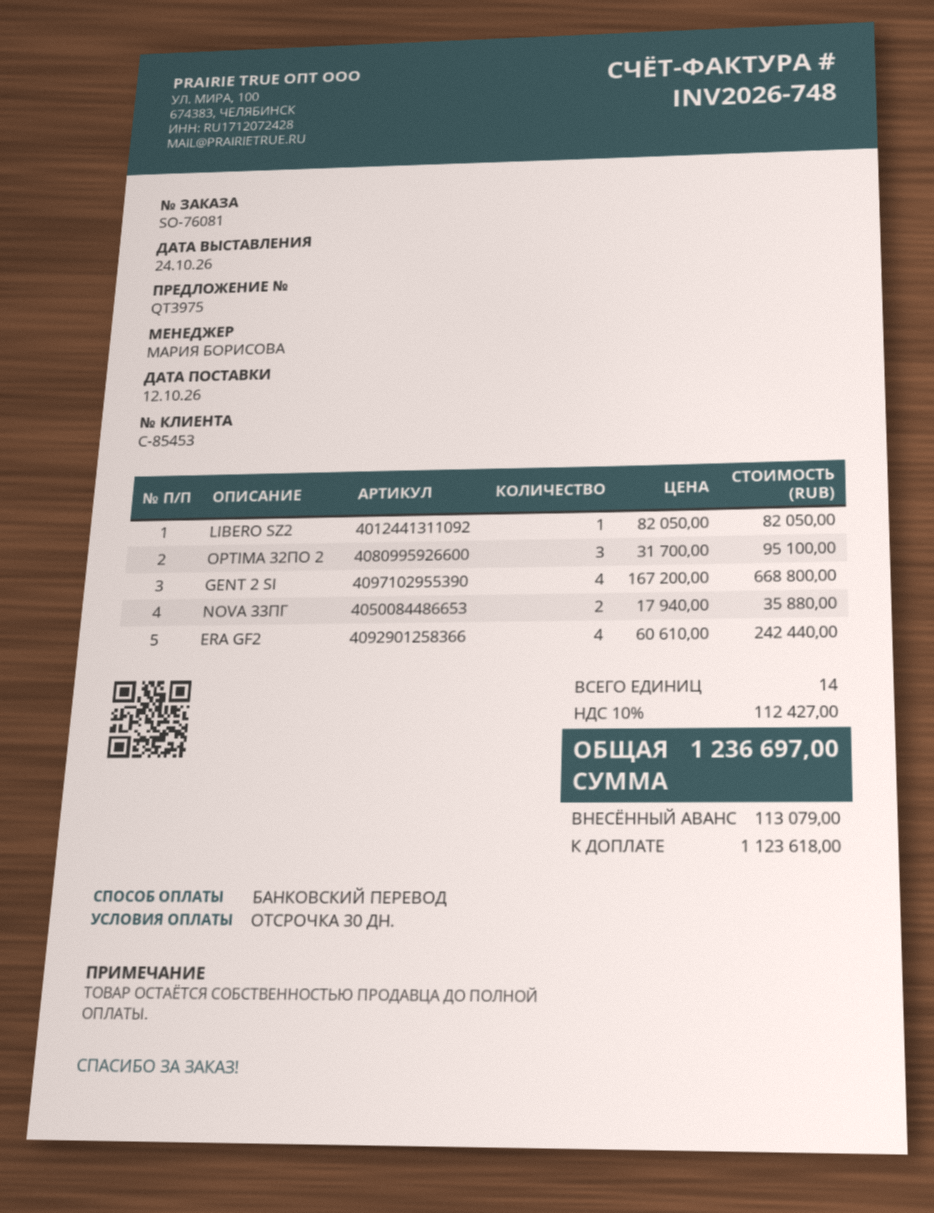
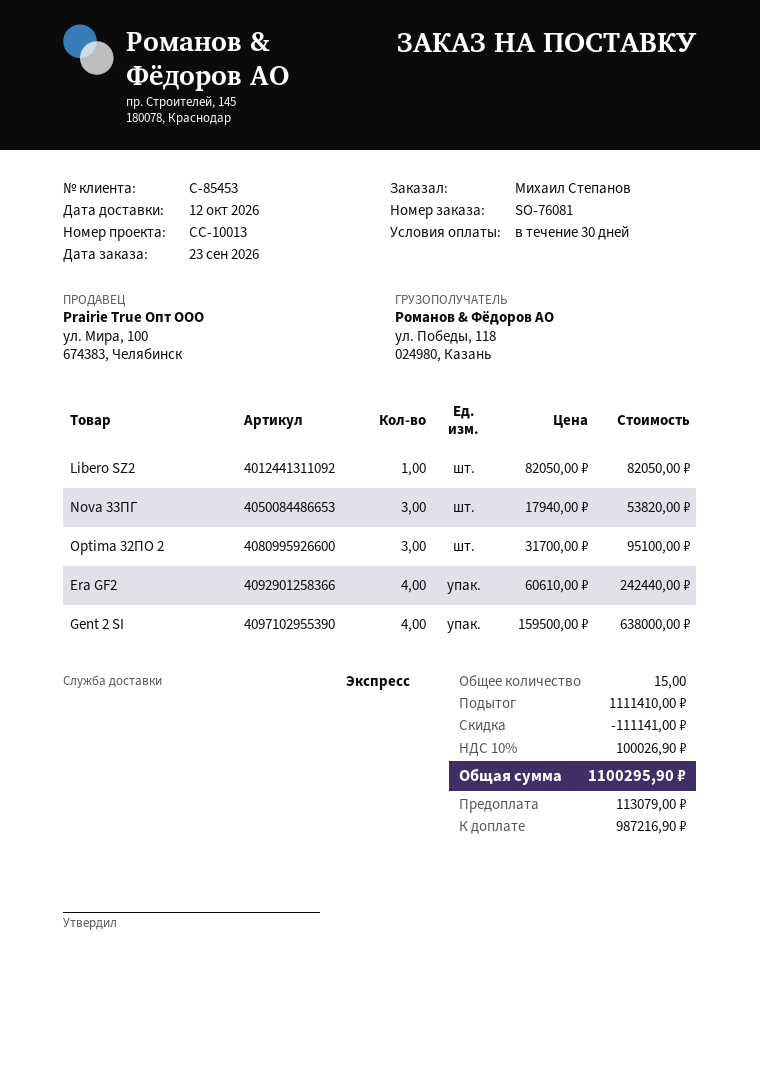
GENT 2 SI: 4 x 167200.00 = 668800.00 -> 4 x 159500.00 = 638000.00
NOVA 33ПГ: 2 x 17940.00 = 35880.00 -> 3 x 17940.00 = 53820.00
total quantity: 14 -> 15
discount: none -> 111141.00
tax: 10% = 112427.00 -> 10% = 100026.90
total: 1236697.00 -> 1100295.90
balance: 1123618.00 -> 987216.90

